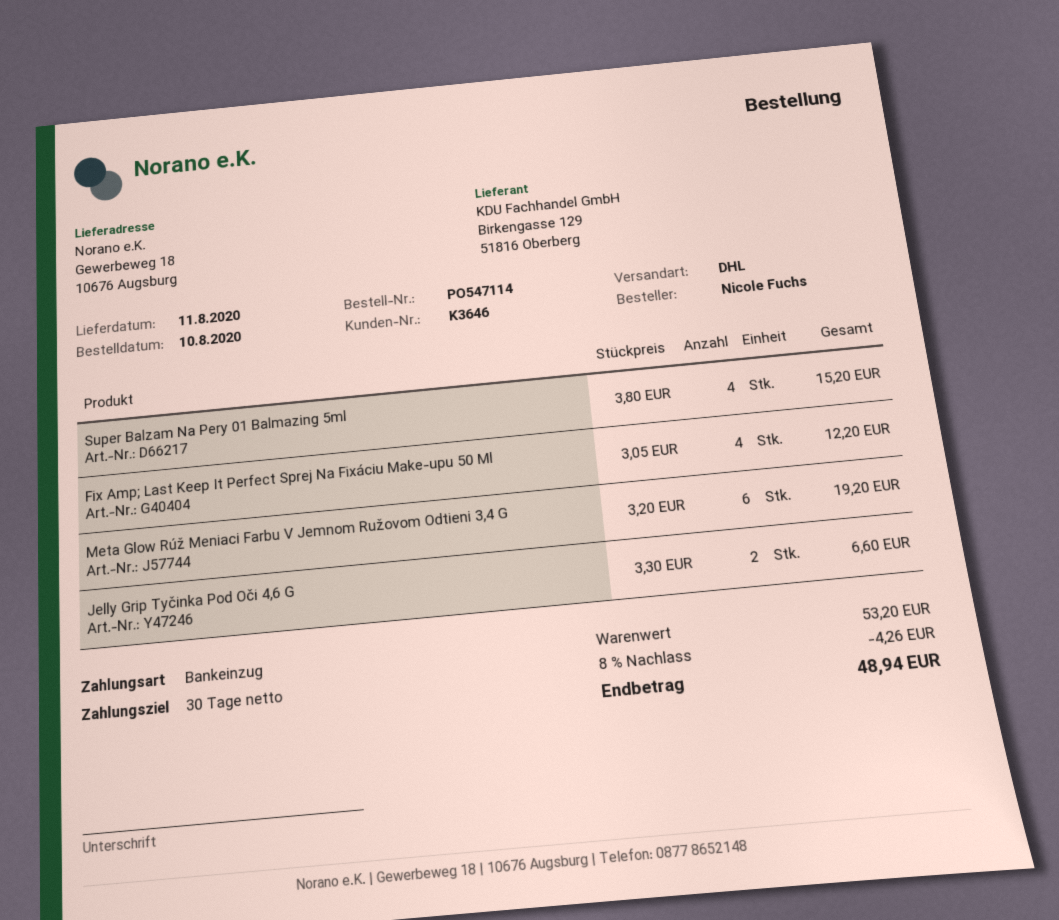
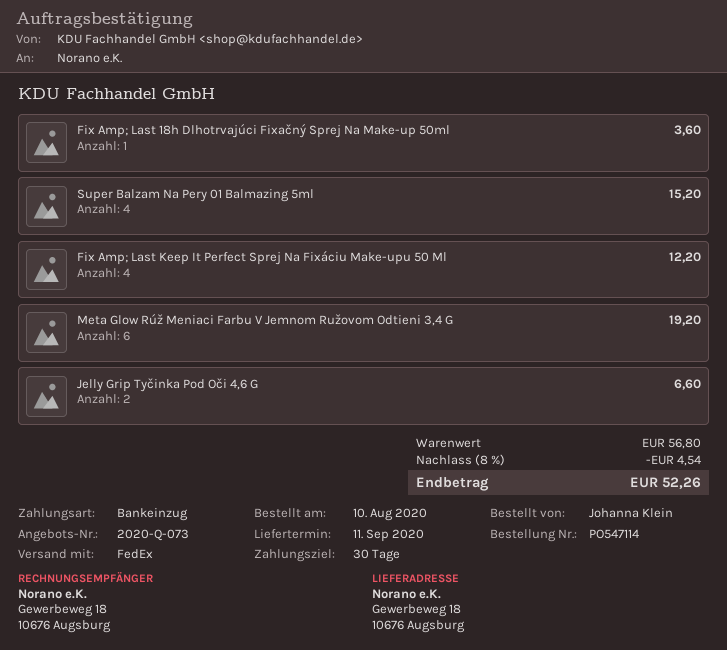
delivery date: 2020-08-11 -> 2020-09-11
ordered by: Nicole Fuchs -> Johanna Klein
shipping method: DHL -> FedEx
Fix Amp; Last 18h Dlhotrvajúci Fixačný Sprej Na Make-up 50ml: none -> 1 for 3.60
subtotal: 53.20 -> 56.80
discount: 8% = 4.26 -> 8% = 4.54
total: 48.94 -> 52.26

